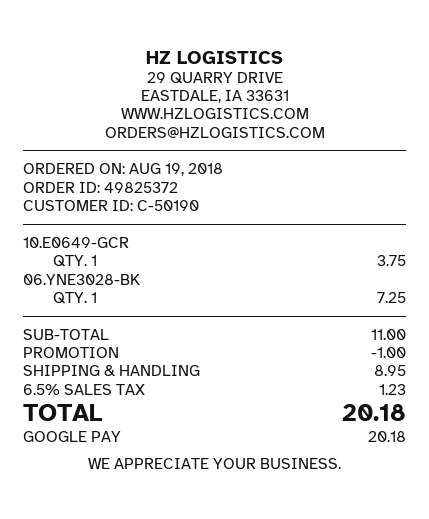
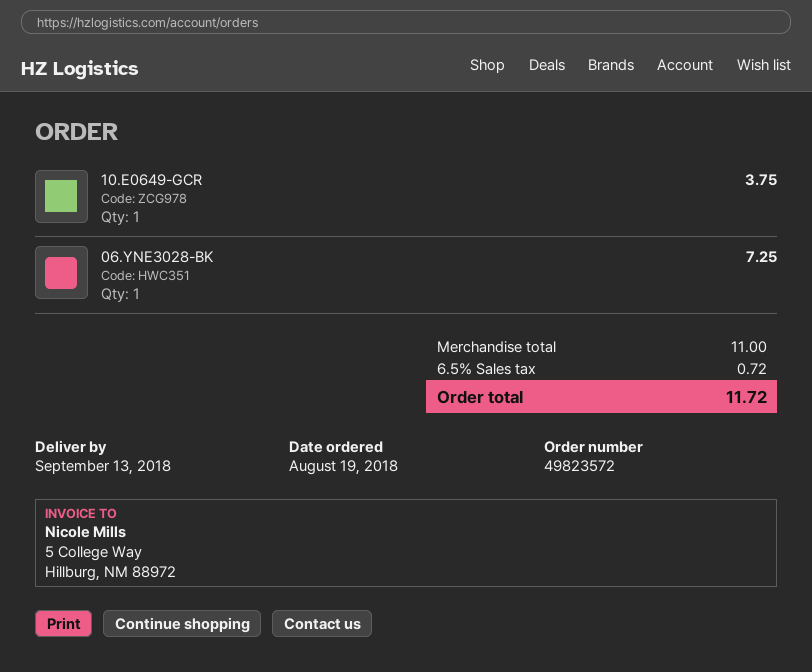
order number: 49825372 -> 49823572
discount: 1.00 -> none
shipping: 8.95 -> none
tax: 6.5% = 1.23 -> 6.5% = 0.72
total: 20.18 -> 11.72

